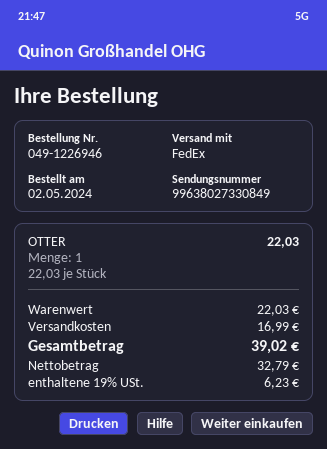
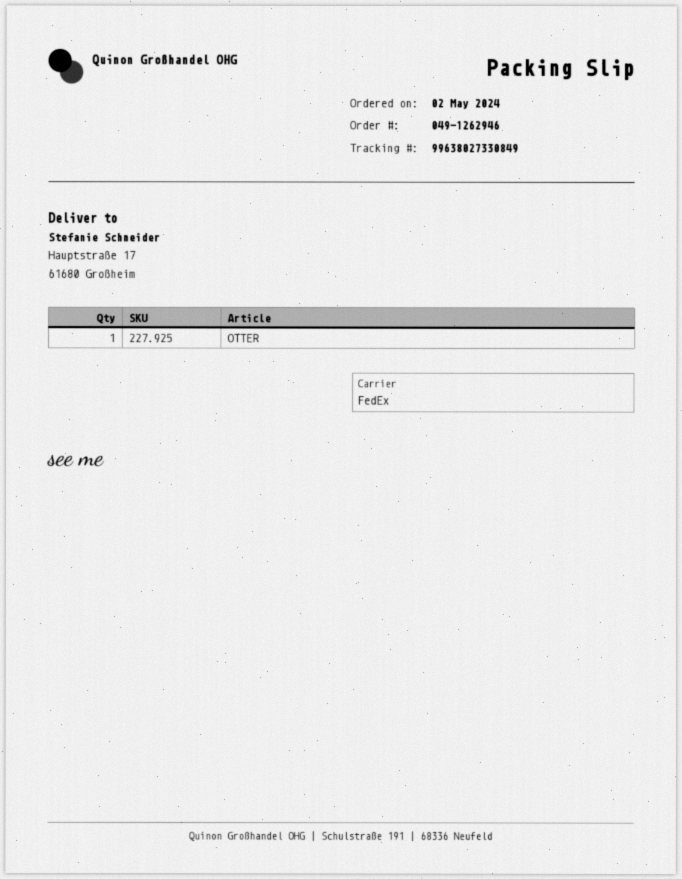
order number: 049-1226946 -> 049-1262946

